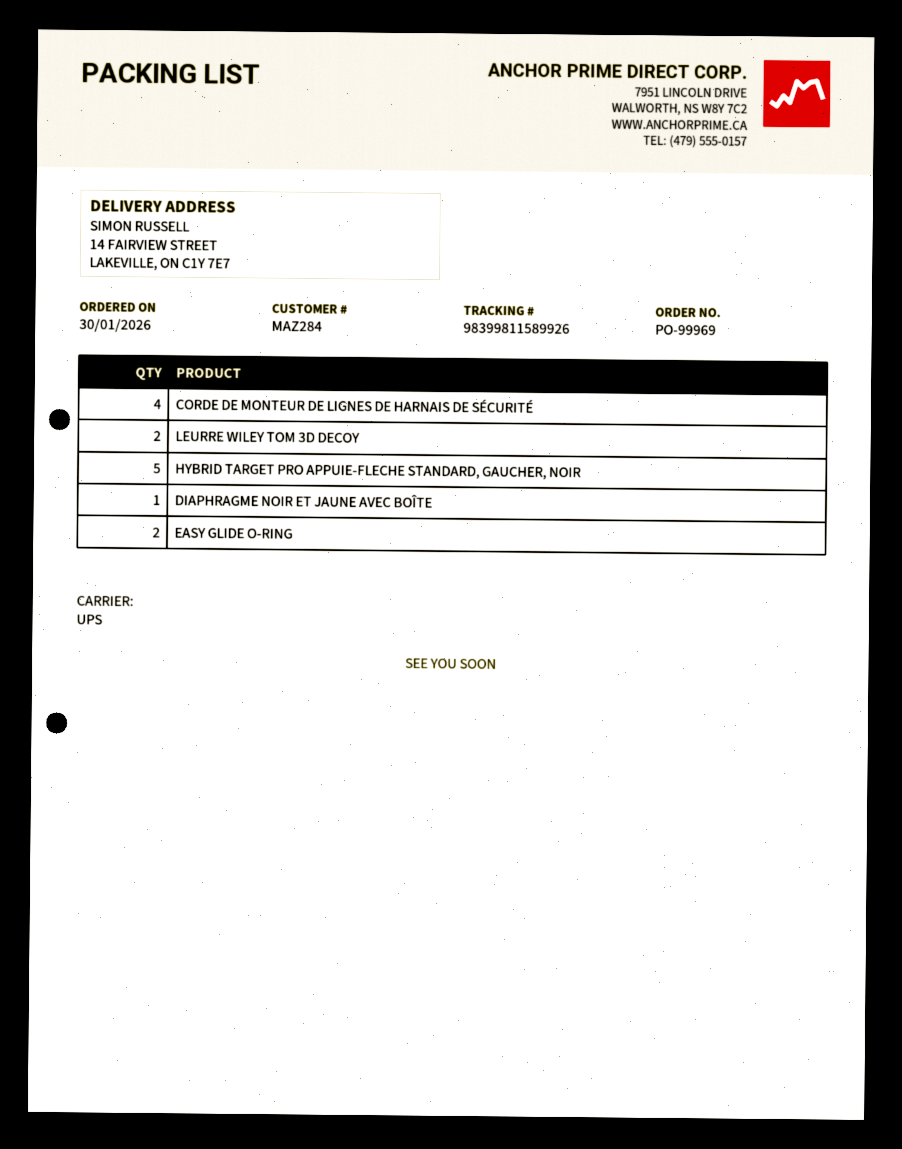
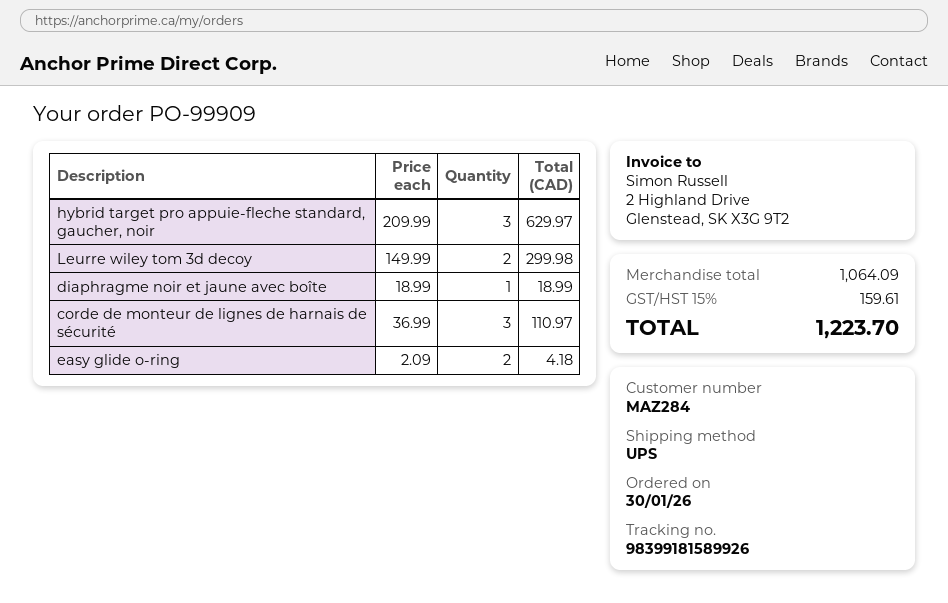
order number: PO-99969 -> PO-99909
tracking number: 98399811589926 -> 98399181589926
CORDE DE MONTEUR DE LIGNES DE HARNAIS DE SÉCURITÉ: 4 -> 3
HYBRID TARGET PRO APPUIE-FLECHE STANDARD, GAUCHER, NOIR: 5 -> 3

